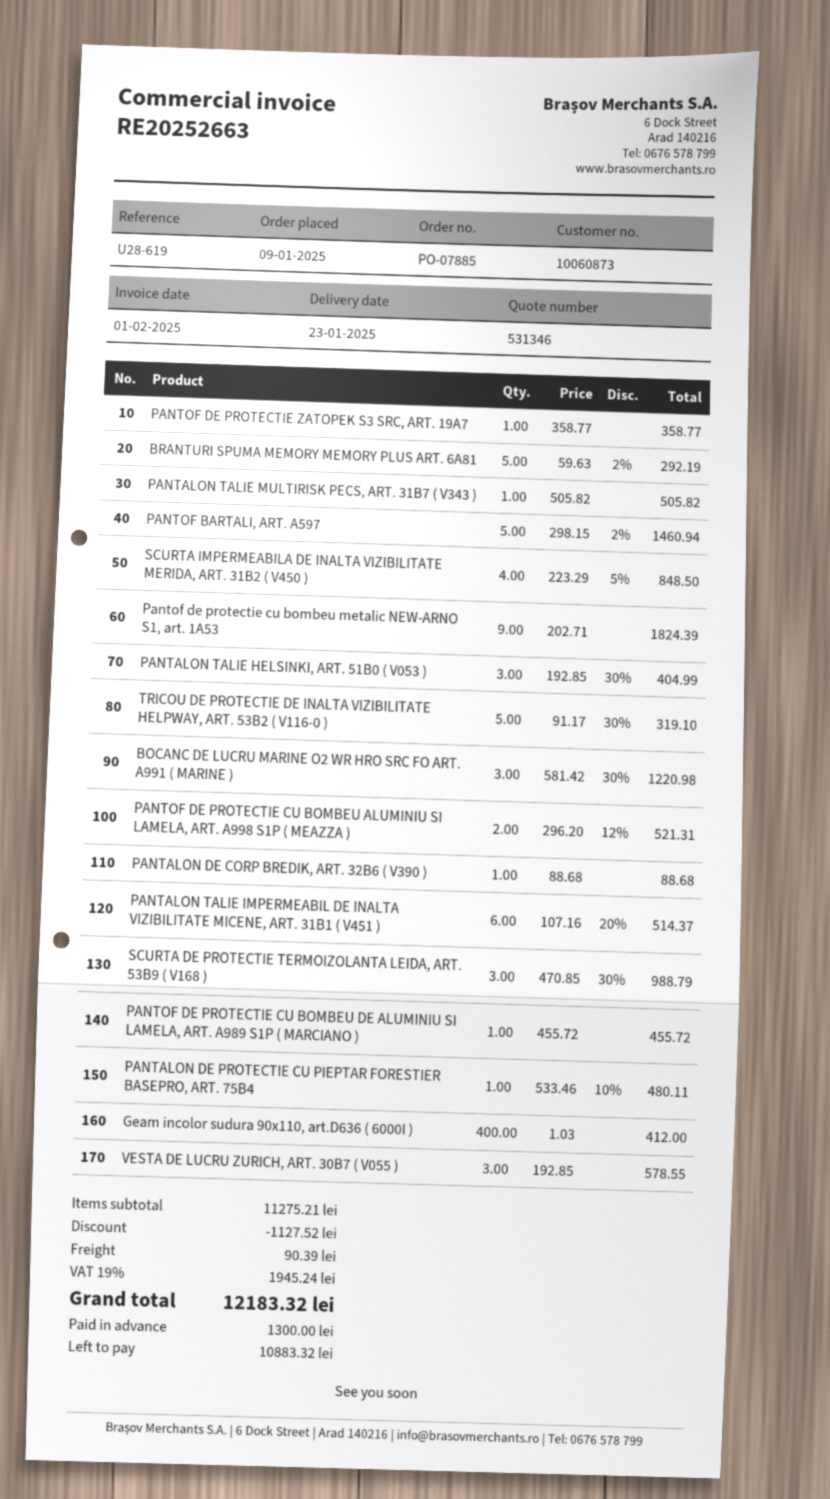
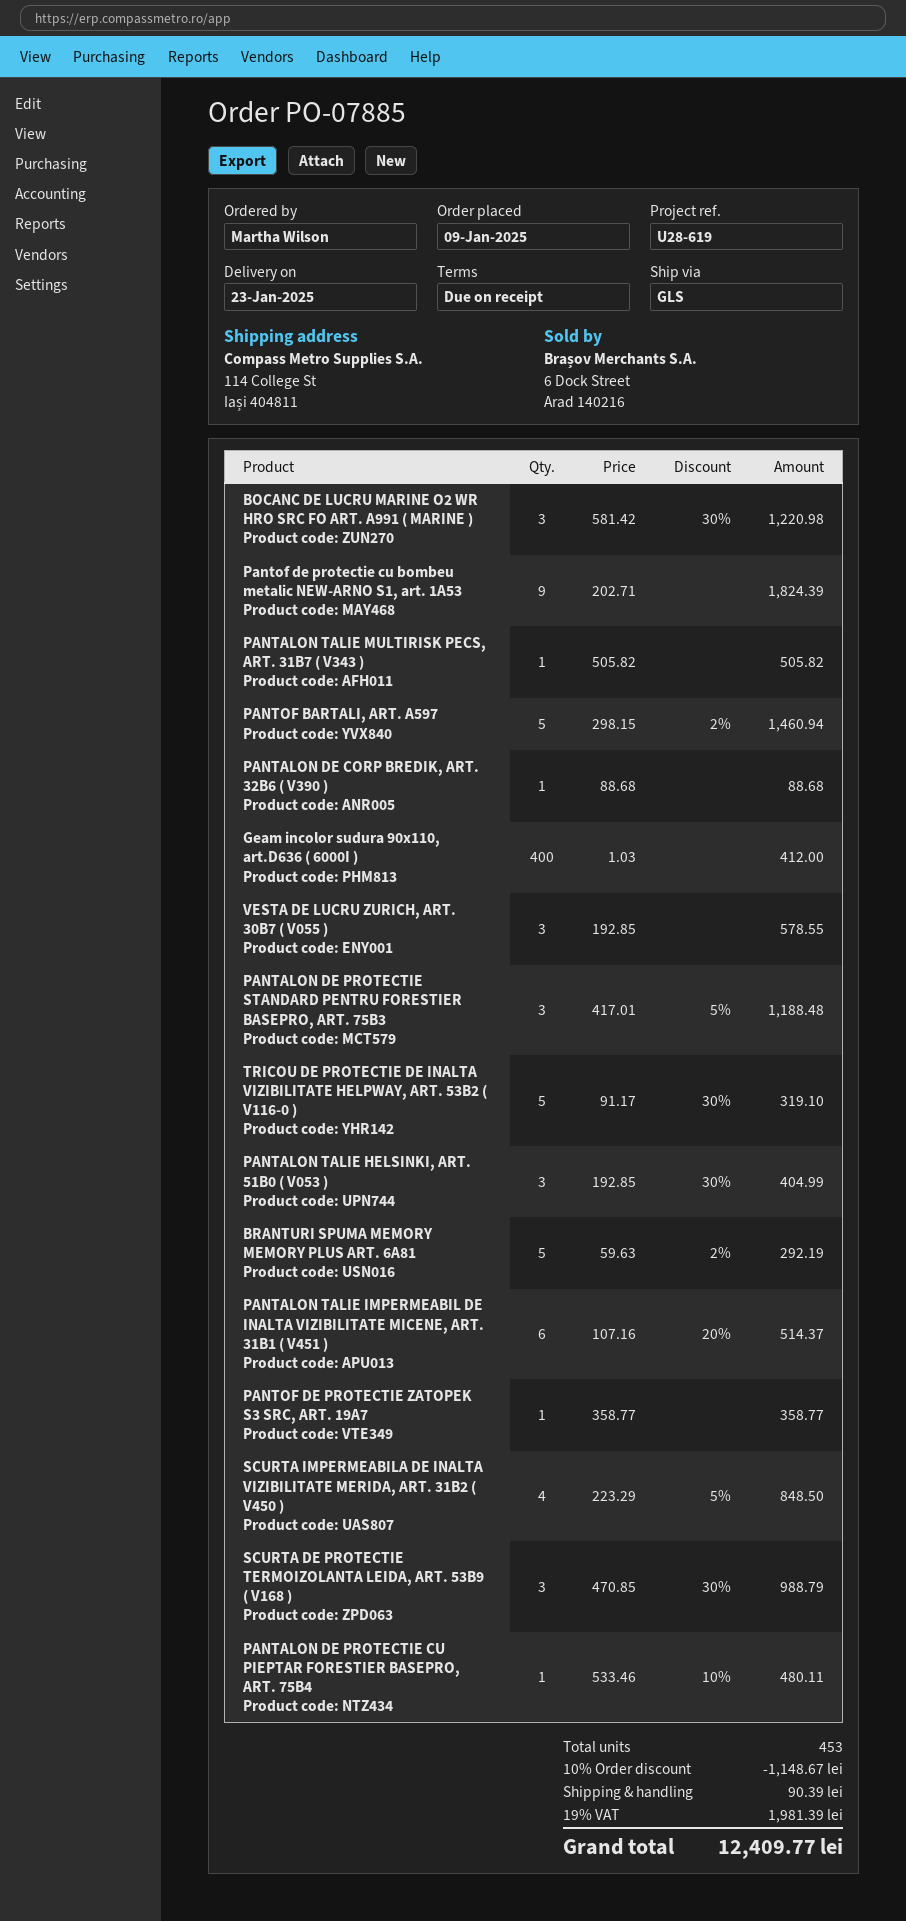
PANTOF DE PROTECTIE CU BOMBEU ALUMINIU SI LAMELA, ART. A998 S1P ( MEAZZA ): 2 x 296.20 - 12% = 521.31 -> none
PANTOF DE PROTECTIE CU BOMBEU DE ALUMINIU SI LAMELA, ART. A989 S1P ( MARCIANO ): 1 x 455.72 = 455.72 -> none
PANTALON DE PROTECTIE STANDARD PENTRU FORESTIER BASEPRO, ART. 75B3: none -> 3 x 417.01 - 5% = 1188.48
discount: 1127.52 -> 1148.67
tax: 19% = 1945.24 -> 19% = 1981.39
total: 12183.32 -> 12409.77

